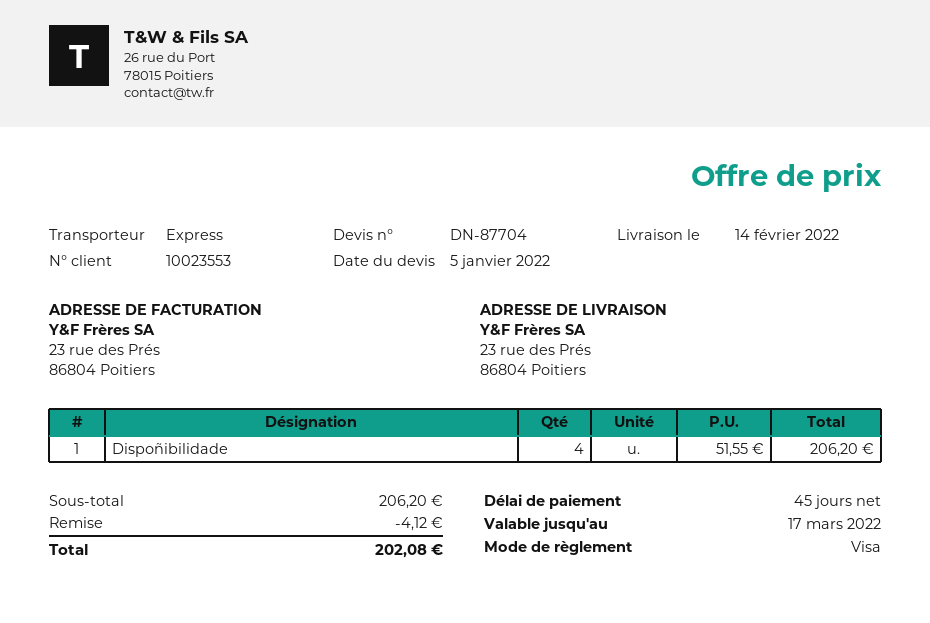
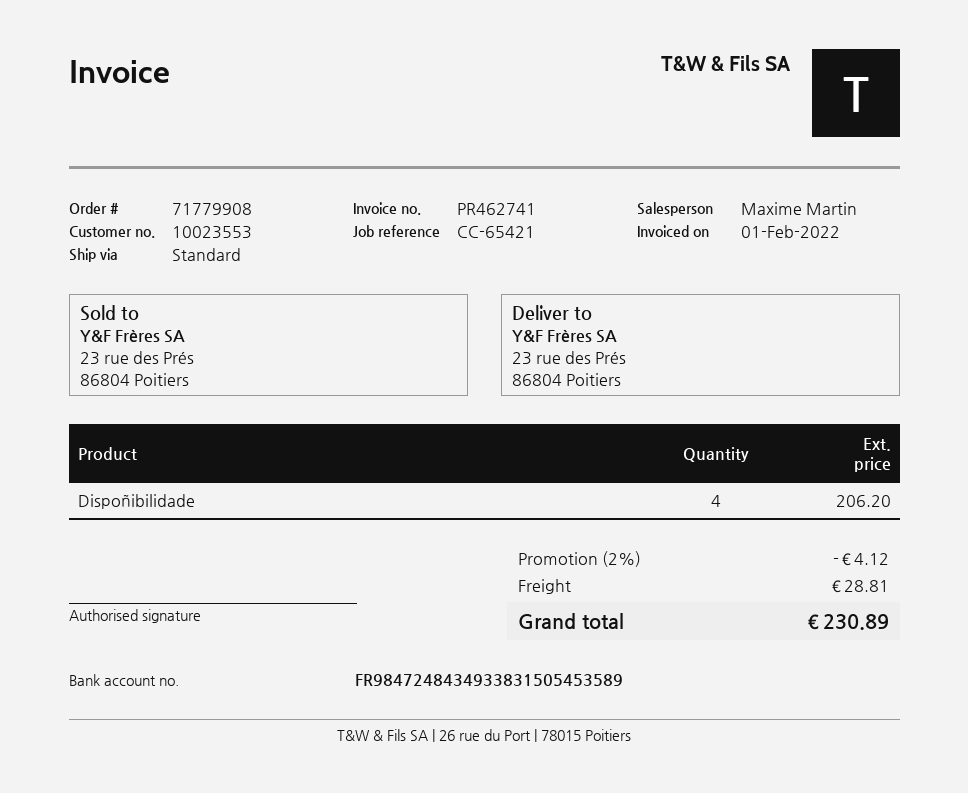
shipping method: express -> standard
shipping: none -> 28.81
total: 202.08 -> 230.89

